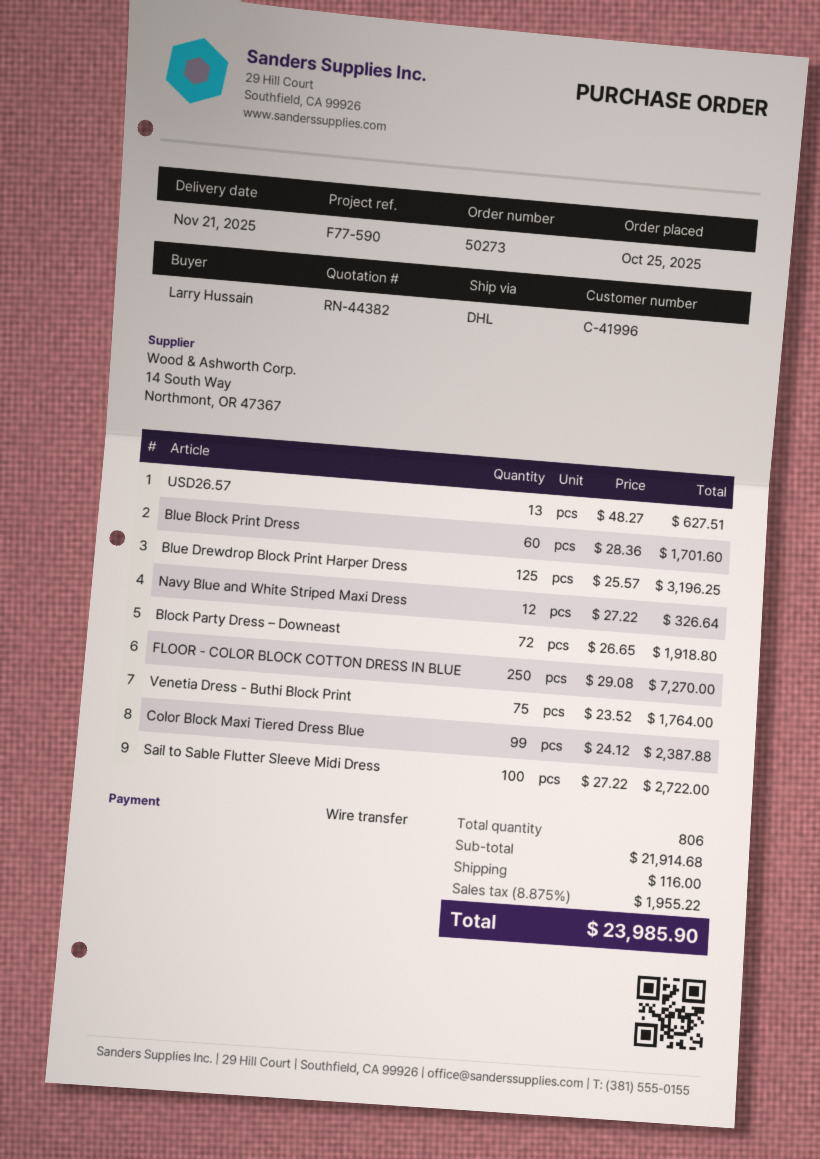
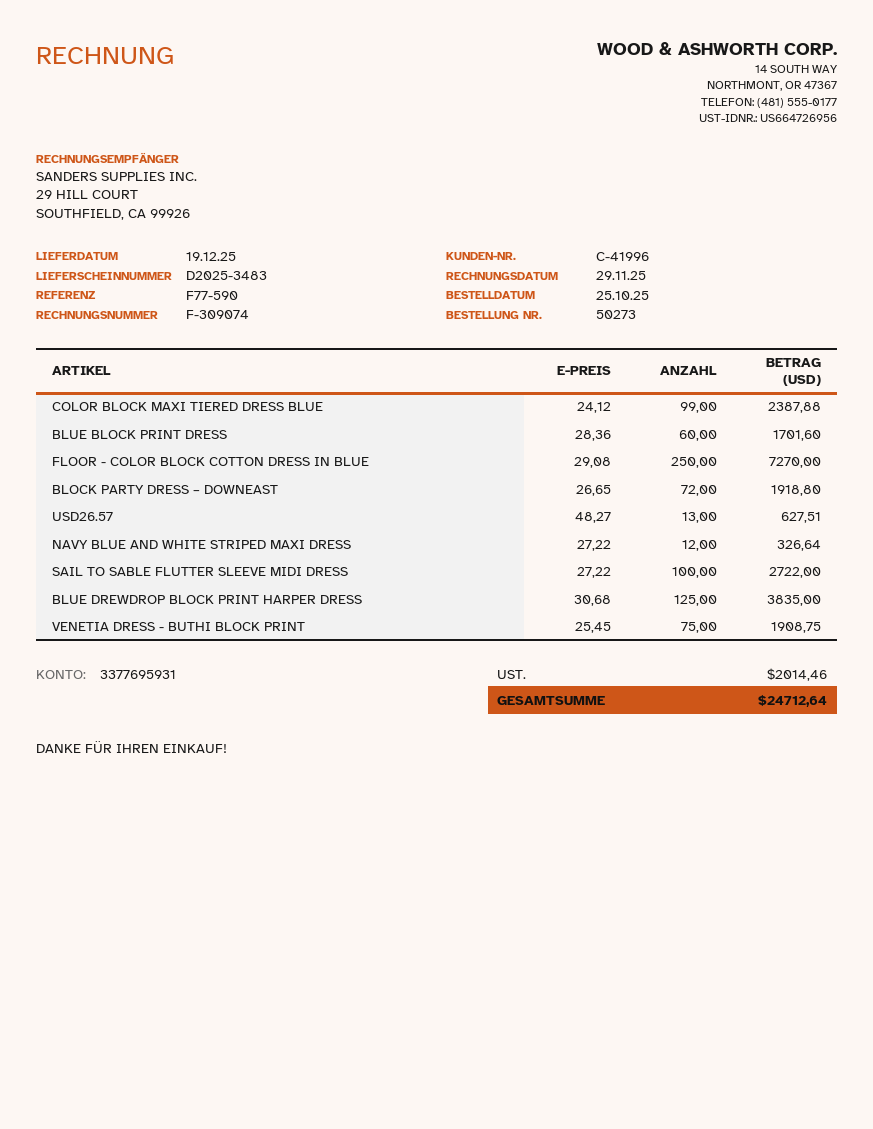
delivery date: 2025-11-21 -> 2025-12-19
Blue Drewdrop Block Print Harper Dress: 125 x 25.57 = 3196.25 -> 125 x 30.68 = 3835.00
Venetia Dress - Buthi Block Print: 75 x 23.52 = 1764.00 -> 75 x 25.45 = 1908.75
shipping: 116.00 -> none
tax: 1955.22 -> 2014.46
total: 23985.90 -> 24712.64

